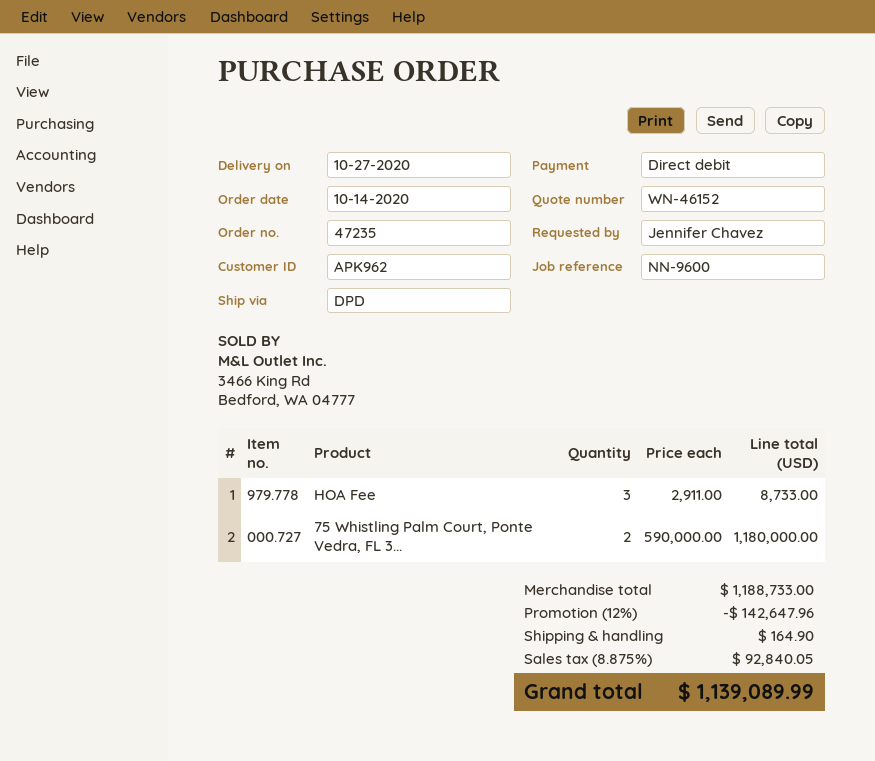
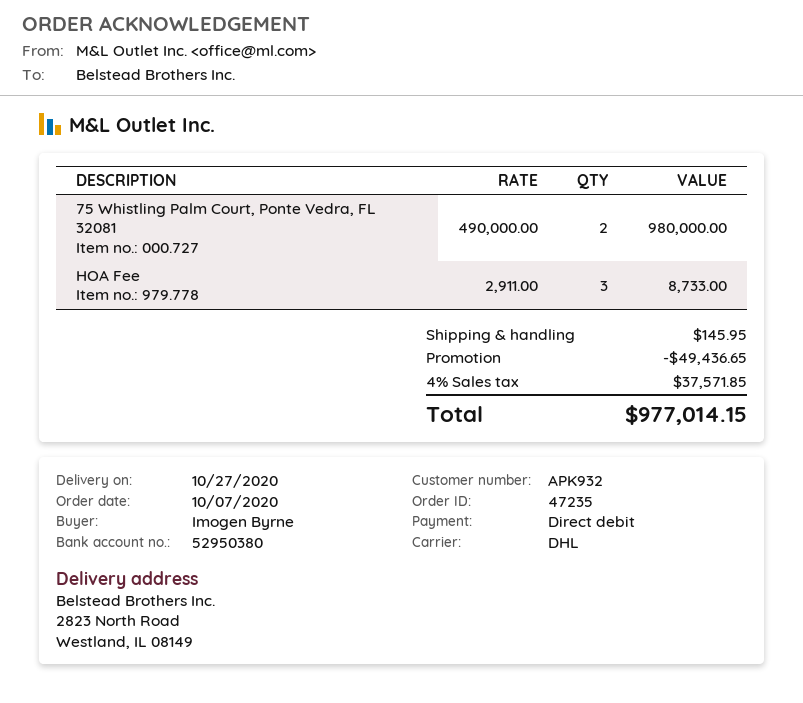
order date: 2020-10-14 -> 2020-10-07
customer number: APK962 -> APK932
ordered by: Jennifer Chavez -> Imogen Byrne
shipping method: DPD -> DHL
75 Whistling Palm Court, Ponte Vedra, FL 3...: 2 x 590000.00 = 1180000.00 -> 2 x 490000.00 = 980000.00
discount: 142647.96 -> 49436.65
shipping: 164.90 -> 145.95
tax: 8.875% = 92840.05 -> 4% = 37571.85
total: 1139089.99 -> 977014.15

